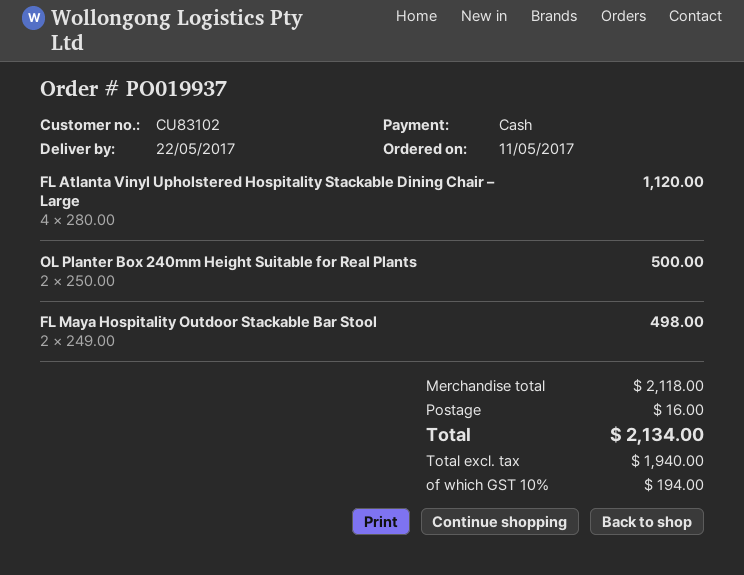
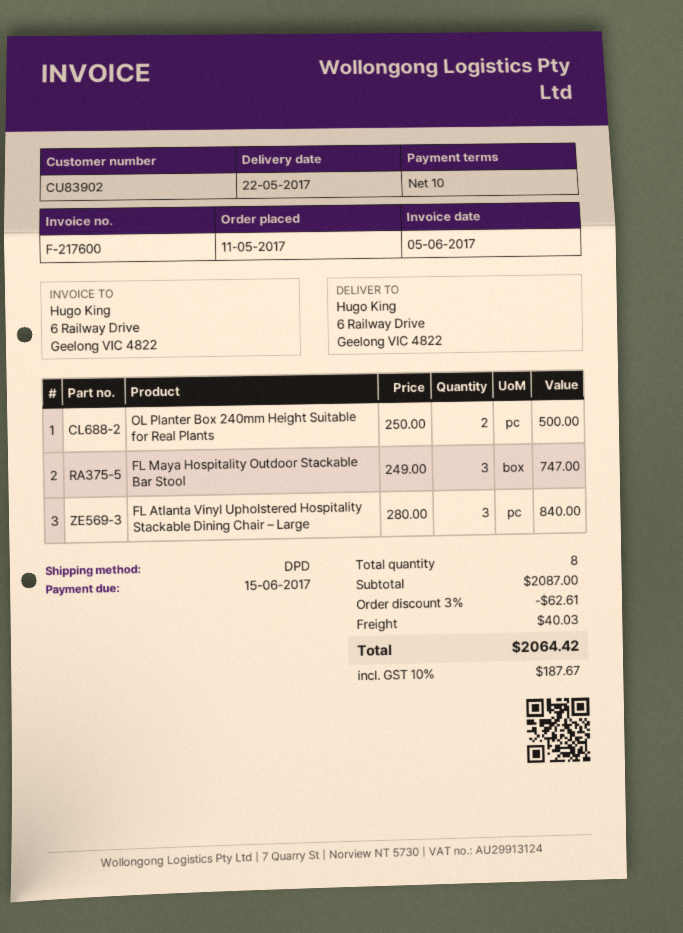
customer number: CU83102 -> CU83902
FL Atlanta Vinyl Upholstered Hospitality Stackable Dining Chair – Large: 4 x 280.00 = 1120.00 -> 3 x 280.00 = 840.00
FL Maya Hospitality Outdoor Stackable Bar Stool: 2 x 249.00 = 498.00 -> 3 x 249.00 = 747.00
subtotal: 2118.00 -> 2087.00
discount: none -> 3% = 62.61
shipping: 16.00 -> 40.03
tax: 10% = 194.00 -> 10% = 187.67
total: 2134.00 -> 2064.42

